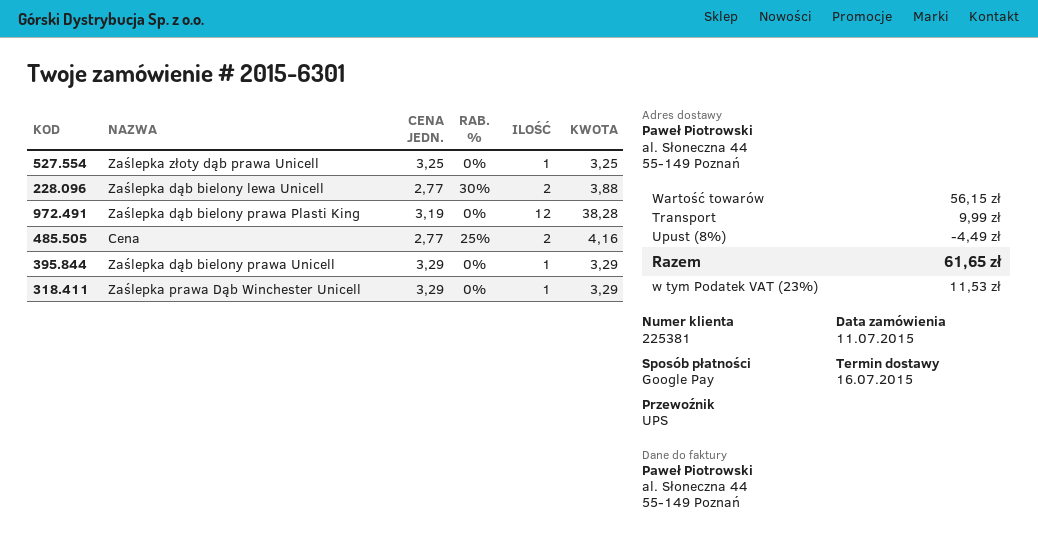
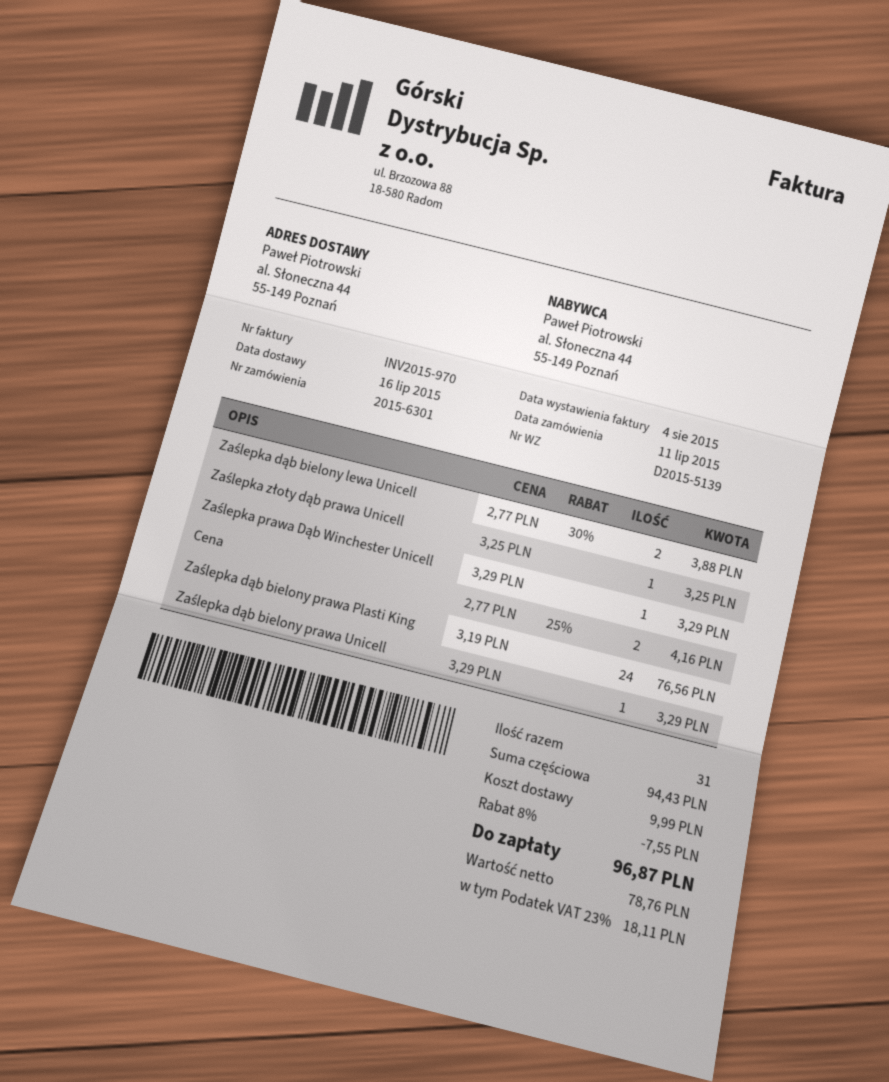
Zaślepka dąb bielony prawa Plasti King: 12 x 3.19 = 38.28 -> 24 x 3.19 = 76.56
subtotal: 56.15 -> 94.43
discount: 8% = 4.49 -> 8% = 7.55
tax: 23% = 11.53 -> 23% = 18.11
total: 61.65 -> 96.87

